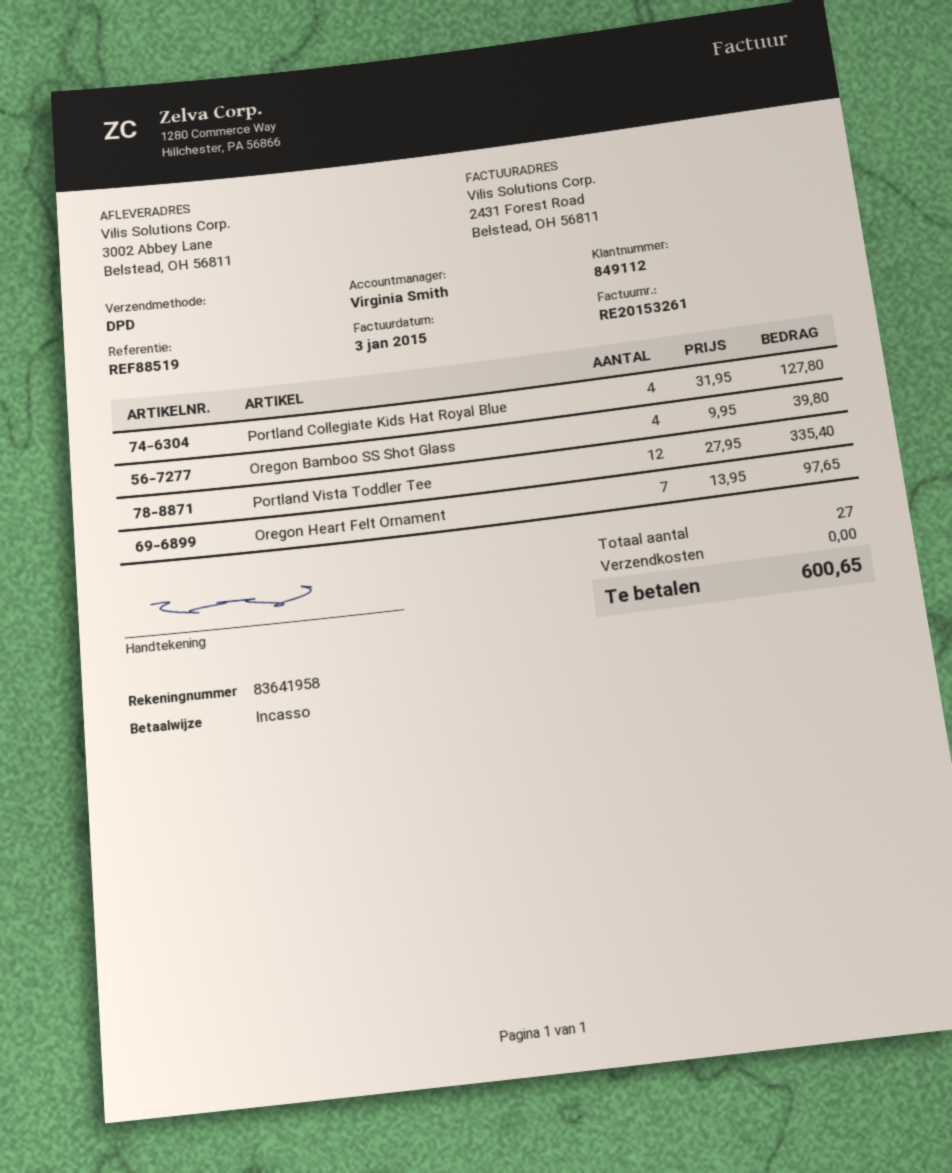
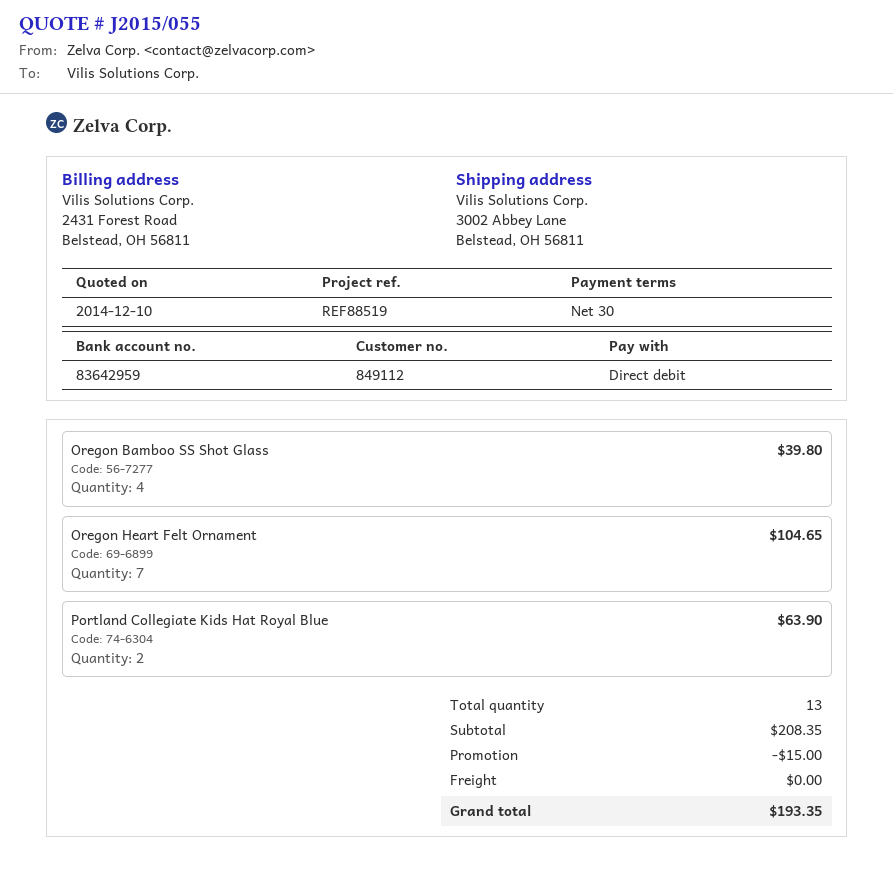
bank account: 83641958 -> 83642959
Portland Collegiate Kids Hat Royal Blue: 4 for 127.80 -> 2 for 63.90
Portland Vista Toddler Tee: 12 for 335.40 -> none
Oregon Heart Felt Ornament: 7 for 97.65 -> 7 for 104.65
total quantity: 27 -> 13
discount: none -> 15.00
total: 600.65 -> 193.35

